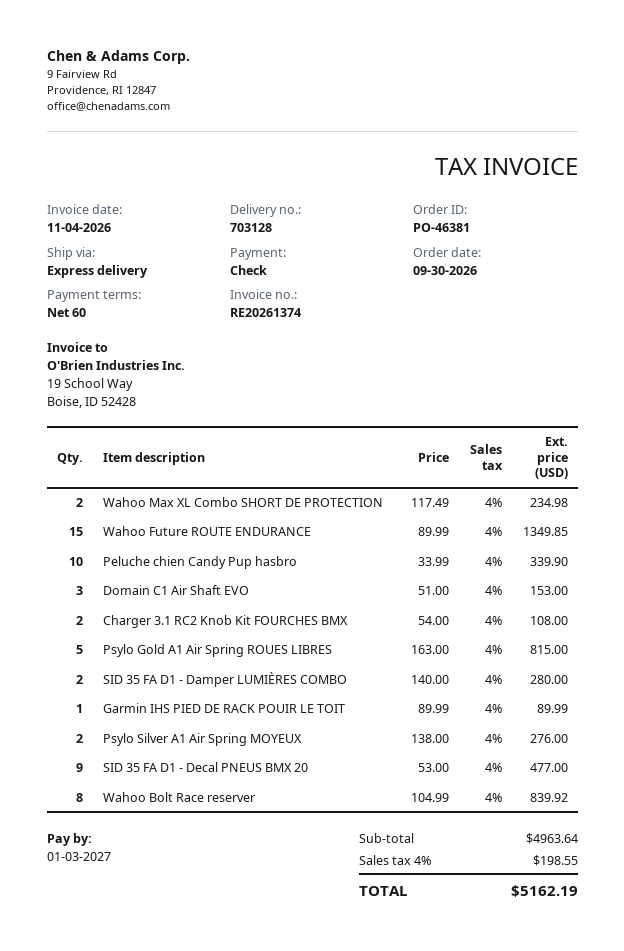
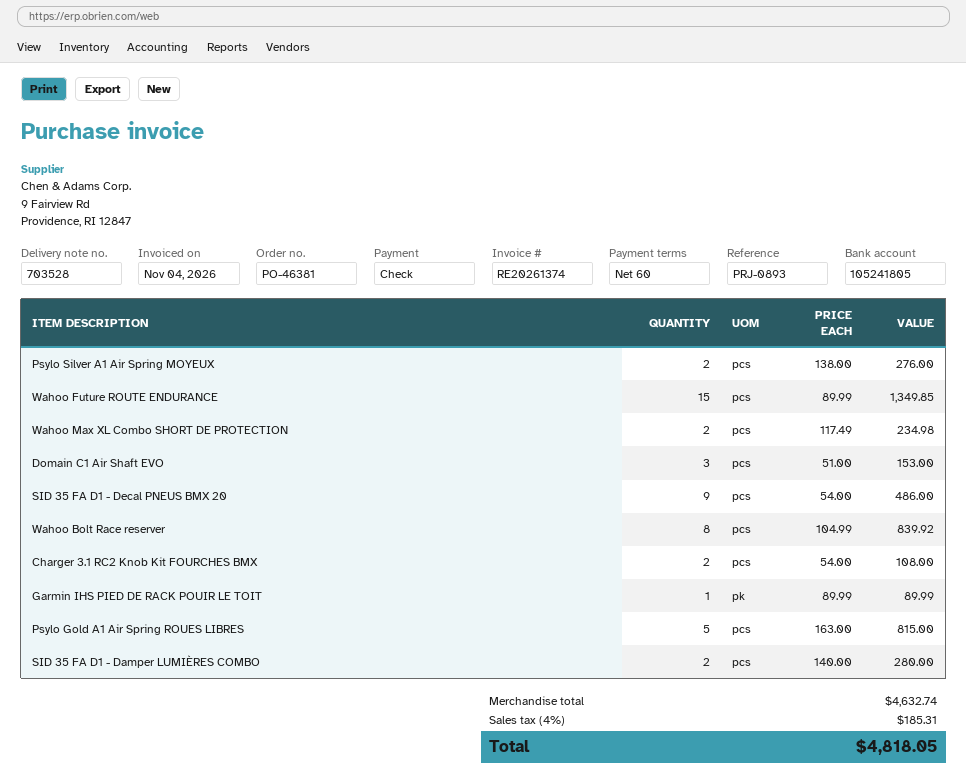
delivery note number: 703128 -> 703528
Peluche chien Candy Pup hasbro: 10 x 33.99 = 339.90 -> none
SID 35 FA D1 - Decal PNEUS BMX 20: 9 x 53.00 = 477.00 -> 9 x 54.00 = 486.00
subtotal: 4963.64 -> 4632.74
tax: 4% = 198.55 -> 4% = 185.31
total: 5162.19 -> 4818.05

